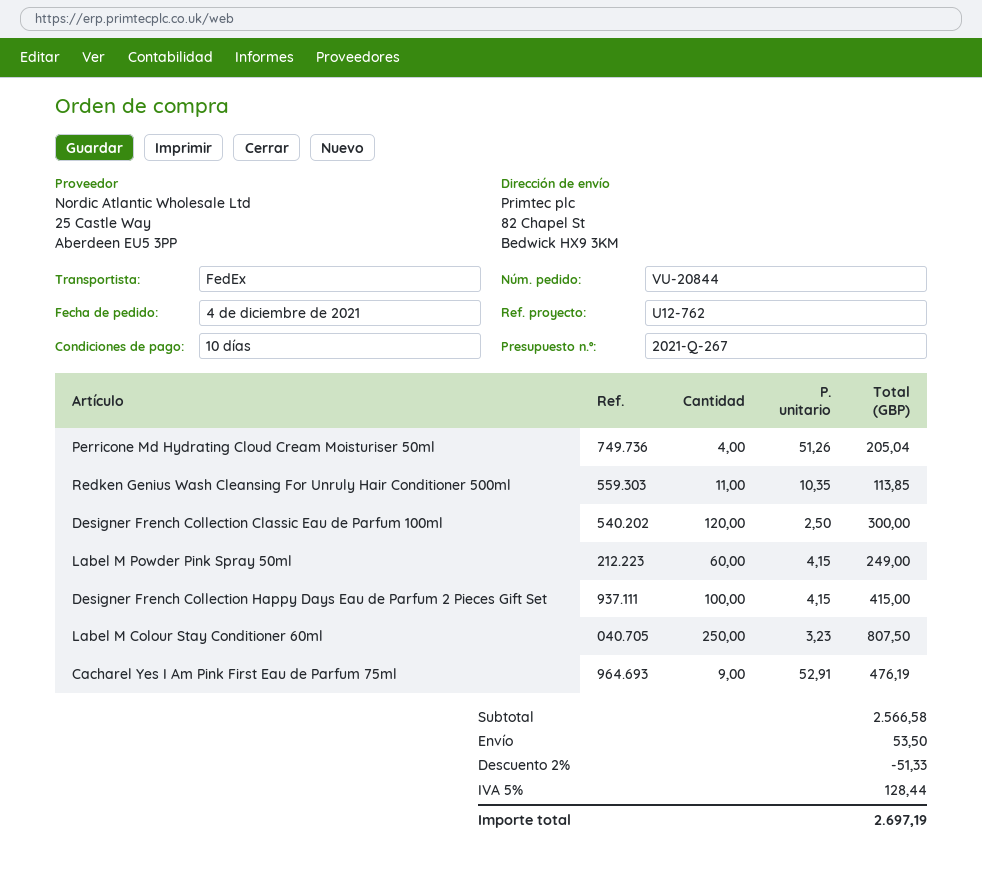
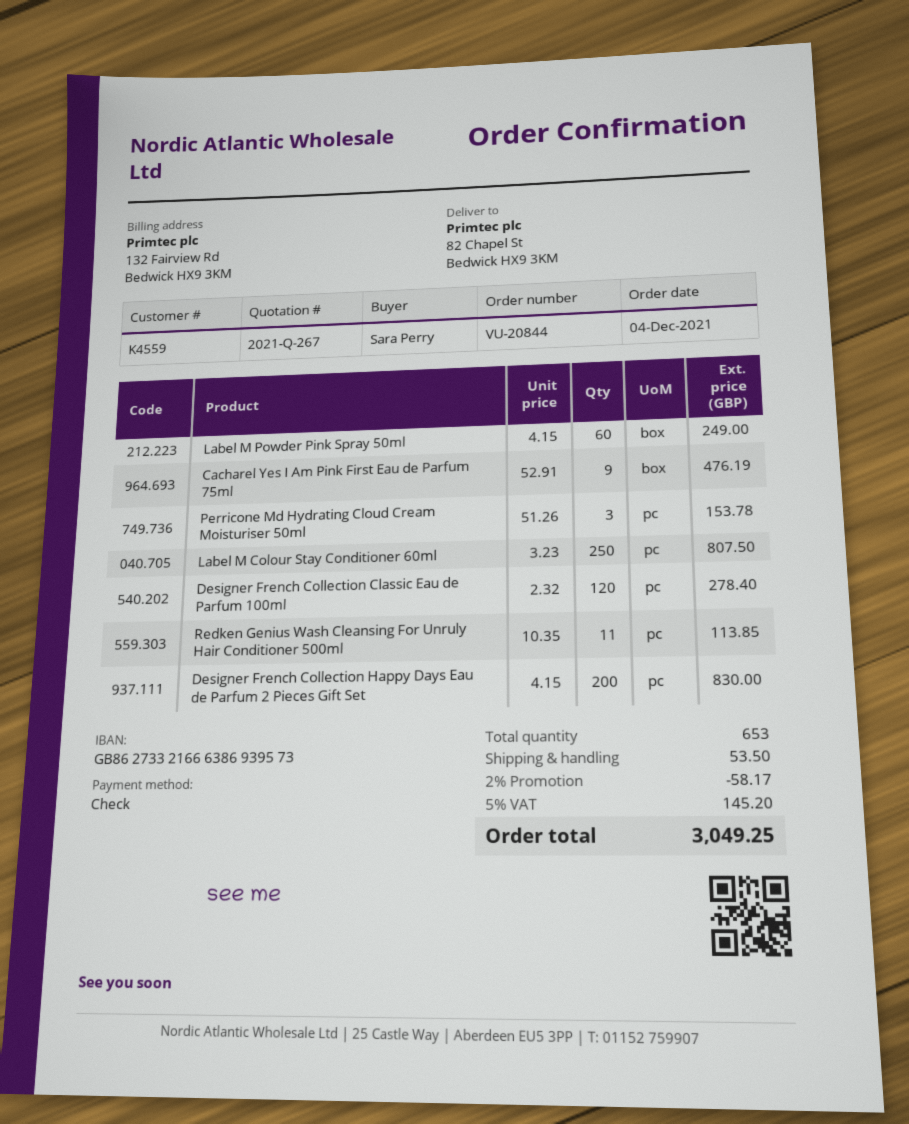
Perricone Md Hydrating Cloud Cream Moisturiser 50ml: 4 x 51.26 = 205.04 -> 3 x 51.26 = 153.78
Designer French Collection Classic Eau de Parfum 100ml: 120 x 2.50 = 300.00 -> 120 x 2.32 = 278.40
Designer French Collection Happy Days Eau de Parfum 2 Pieces Gift Set: 100 x 4.15 = 415.00 -> 200 x 4.15 = 830.00
discount: 2% = 51.33 -> 2% = 58.17
tax: 5% = 128.44 -> 5% = 145.20
total: 2697.19 -> 3049.25

